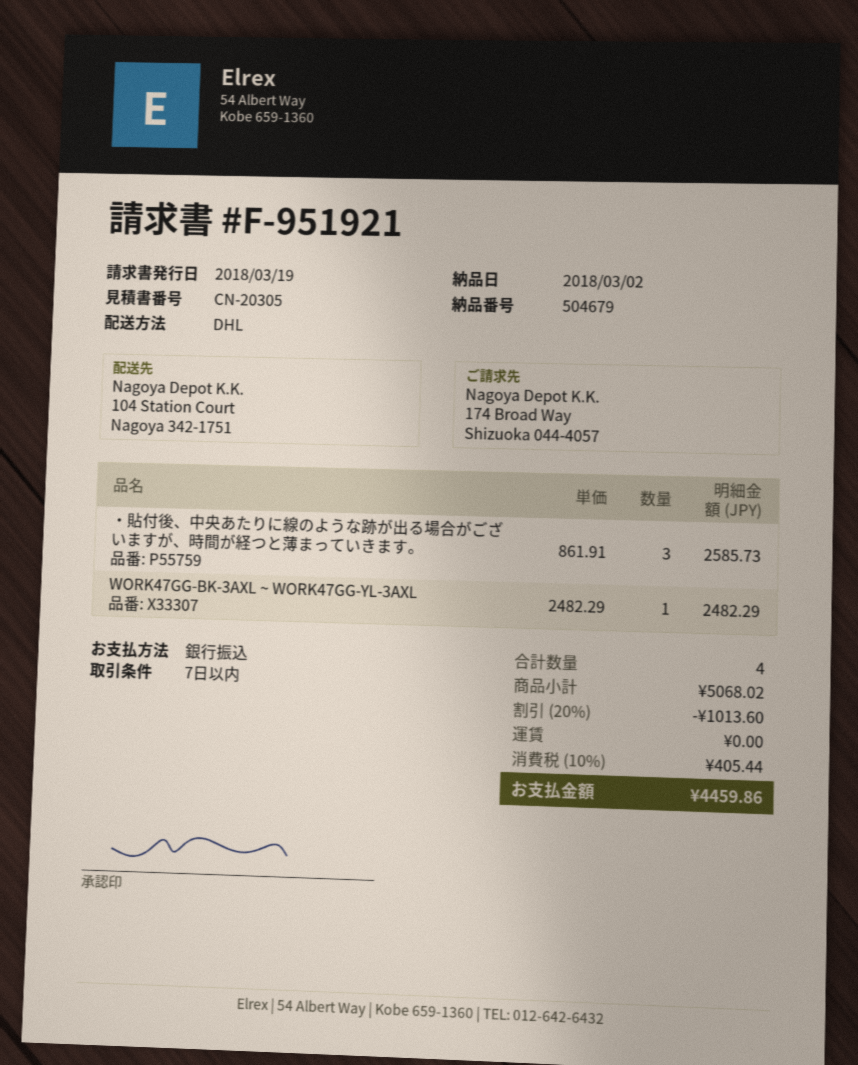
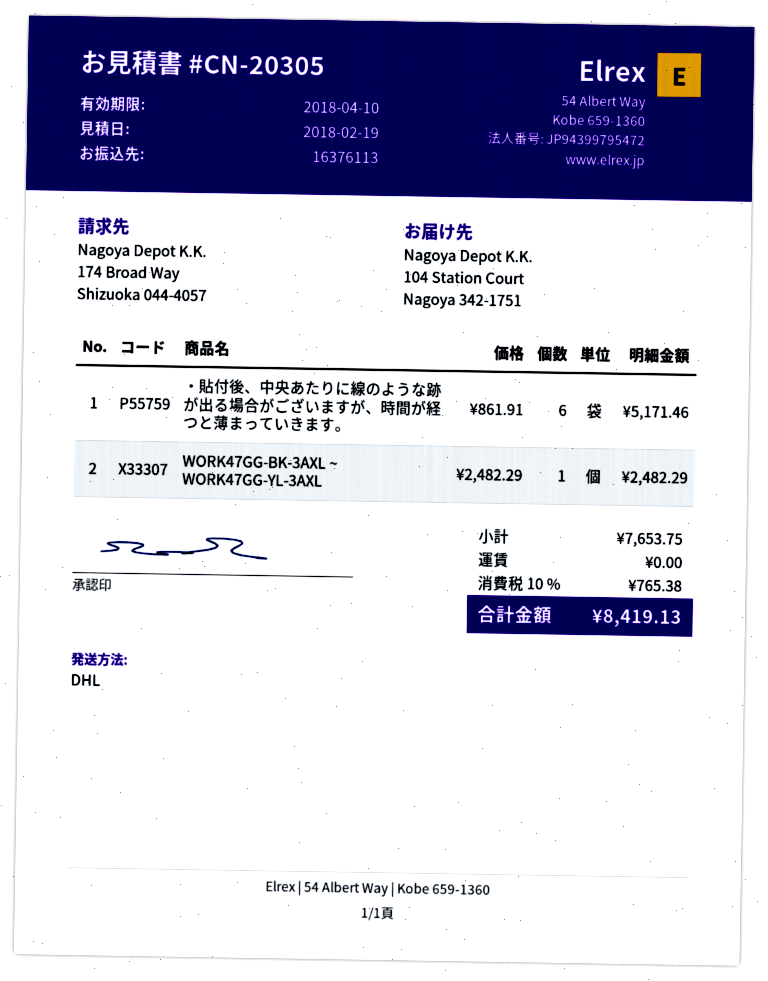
・貼付後、中央あたりに線のような跡が出る場合がございますが、時間が経つと薄まっていきます。: 3 x 861.91 = 2585.73 -> 6 x 861.91 = 5171.46
subtotal: 5068.02 -> 7653.75
discount: 20% = 1013.60 -> none
tax: 10% = 405.44 -> 10% = 765.38
total: 4459.86 -> 8419.13

